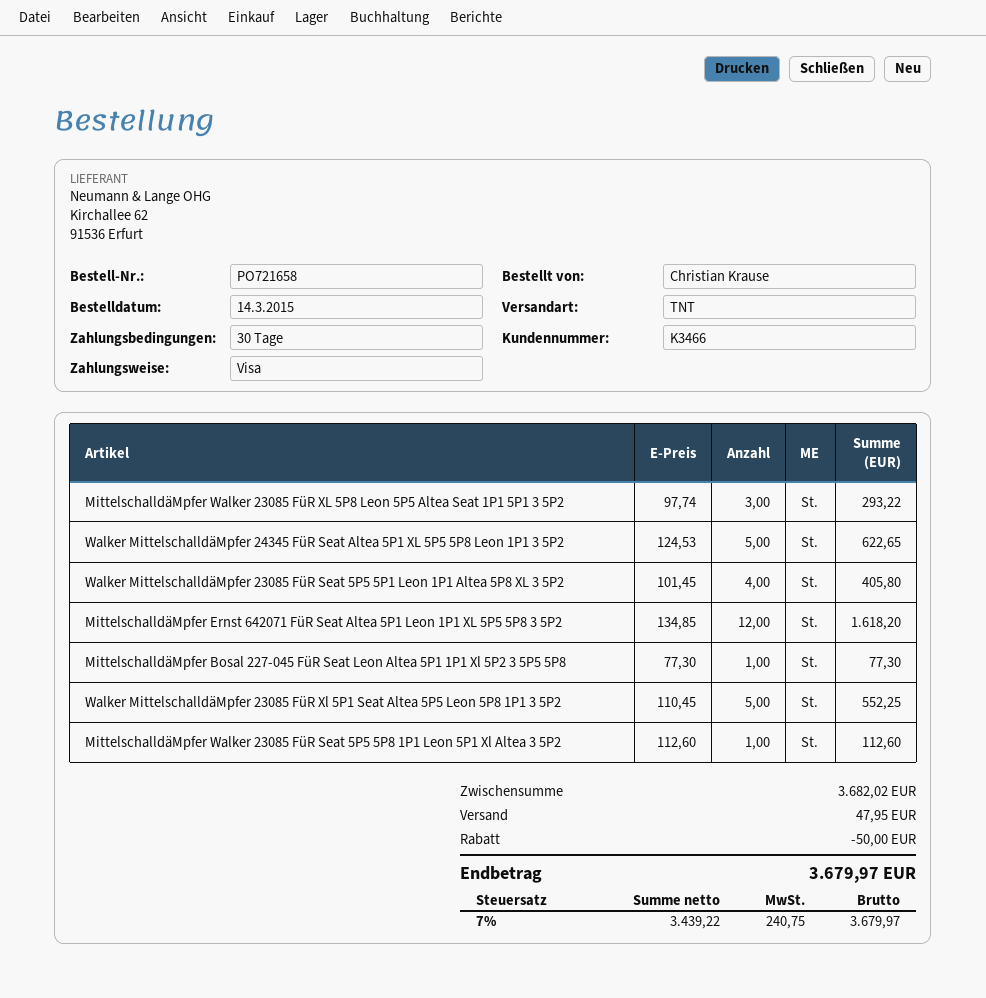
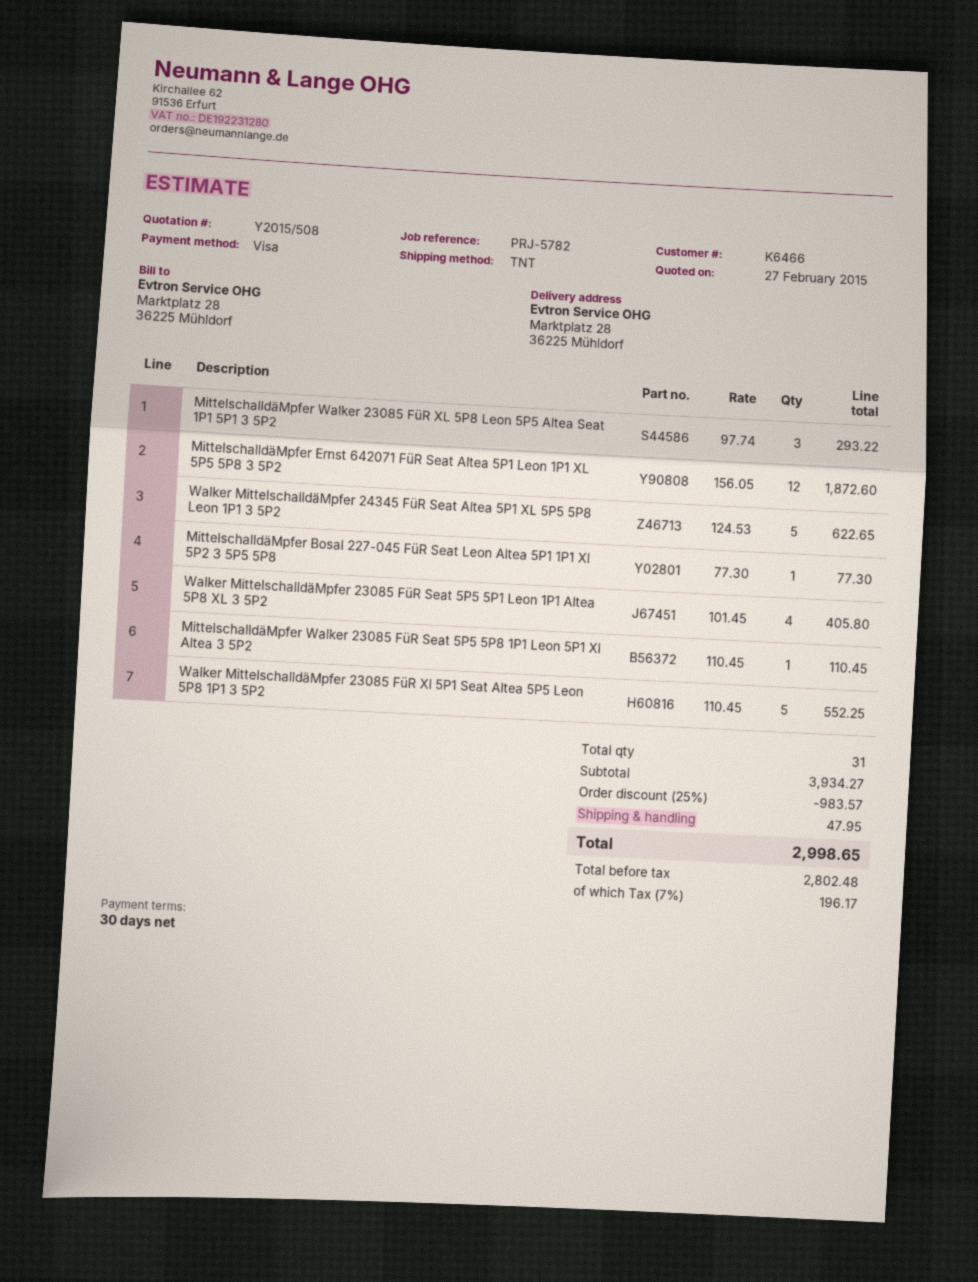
customer number: K3466 -> K6466
MittelschalldäMpfer Ernst 642071 FüR Seat Altea 5P1 Leon 1P1 XL 5P5 5P8 3 5P2: 12 x 134.85 = 1618.20 -> 12 x 156.05 = 1872.60
MittelschalldäMpfer Walker 23085 FüR Seat 5P5 5P8 1P1 Leon 5P1 Xl Altea 3 5P2: 1 x 112.60 = 112.60 -> 1 x 110.45 = 110.45
subtotal: 3682.02 -> 3934.27
discount: 50.00 -> 983.57
net: 3439.22 -> 2802.48
tax: 7% = 240.75 -> 7% = 196.17
total: 3679.97 -> 2998.65

